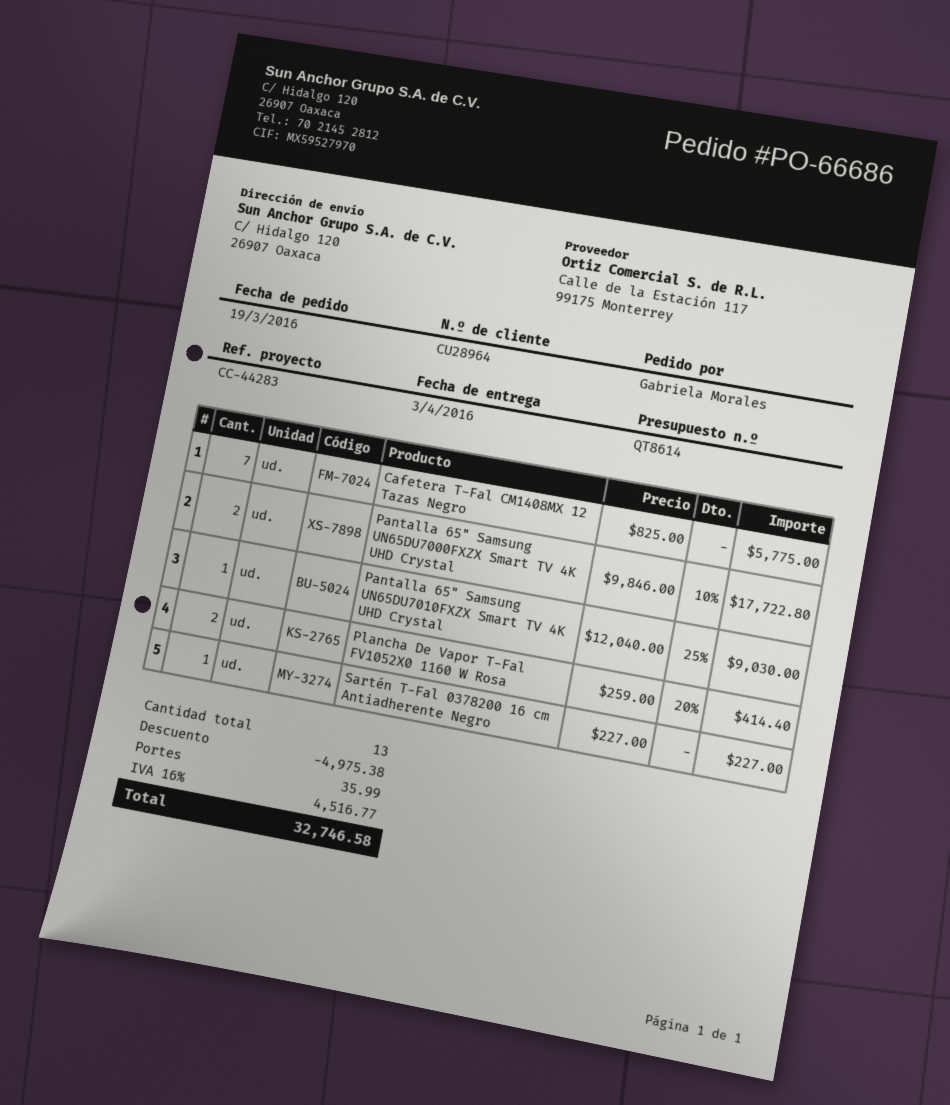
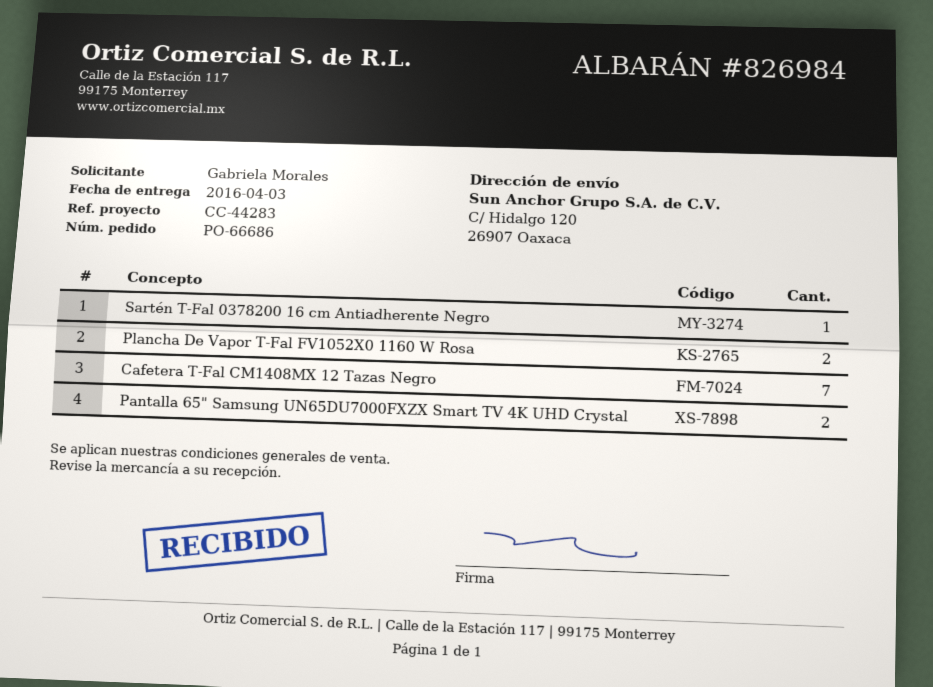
Pantalla 65" Samsung UN65DU7010FXZX Smart TV 4K UHD Crystal: 1 -> none

